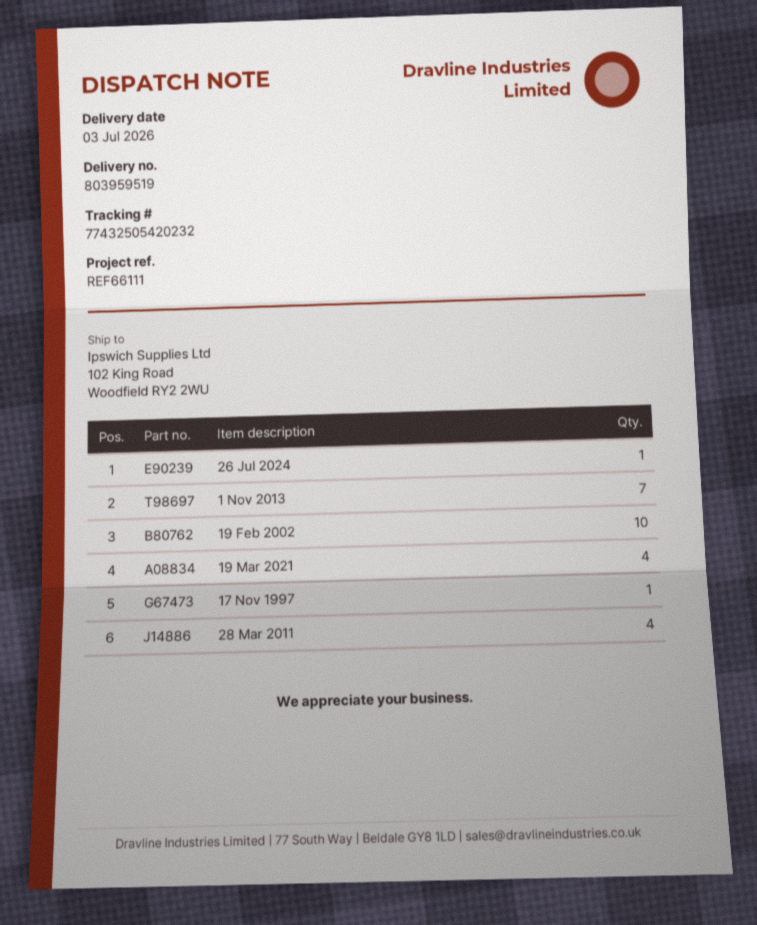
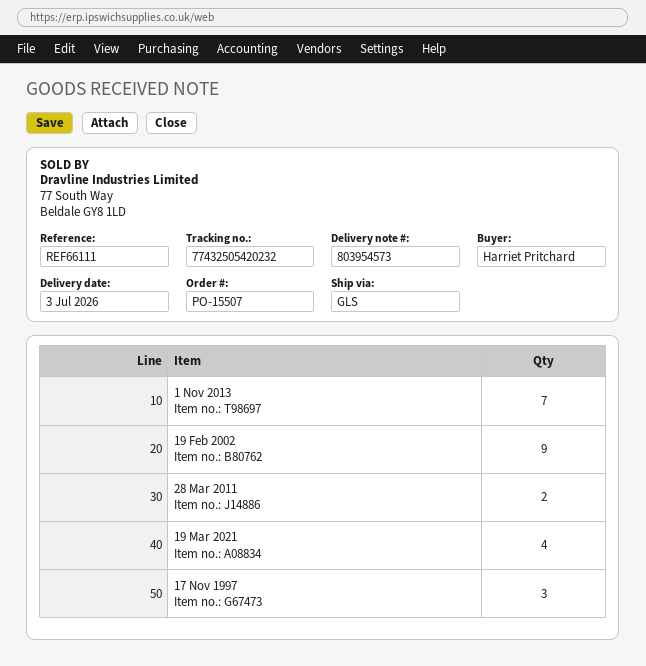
delivery note number: 803959519 -> 803954573
26 Jul 2024: 1 -> none
19 Feb 2002: 10 -> 9
17 Nov 1997: 1 -> 3
28 Mar 2011: 4 -> 2

